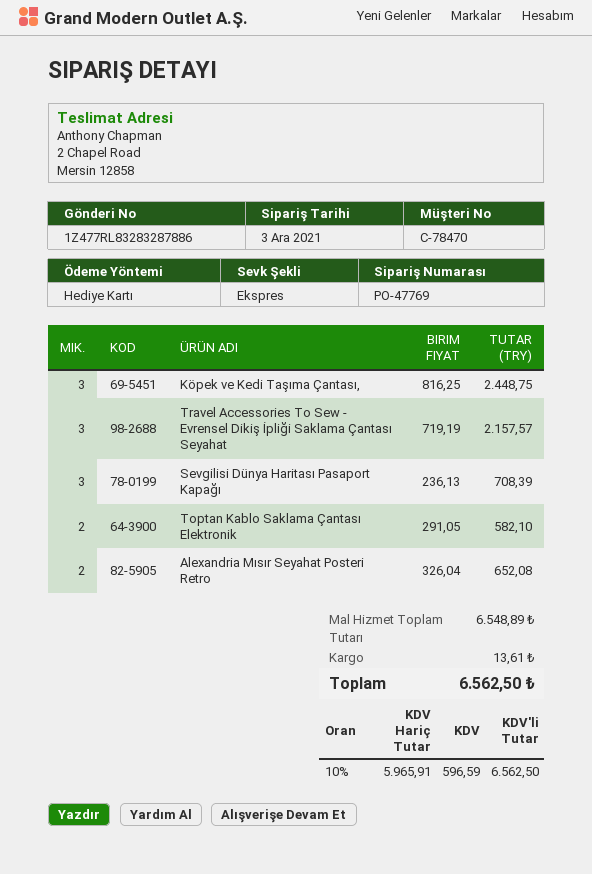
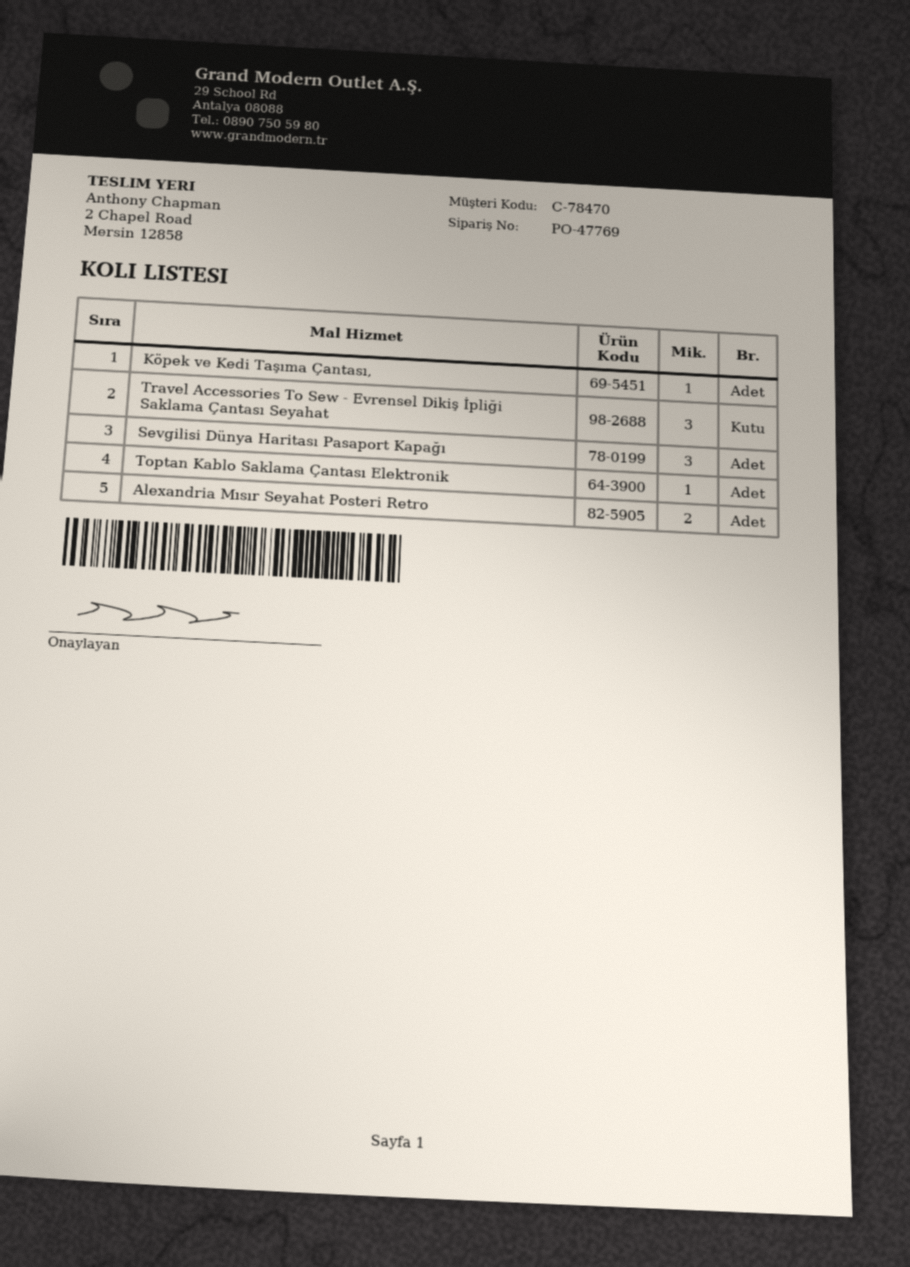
Köpek ve Kedi Taşıma Çantası,: 3 -> 1
Toptan Kablo Saklama Çantası Elektronik: 2 -> 1

